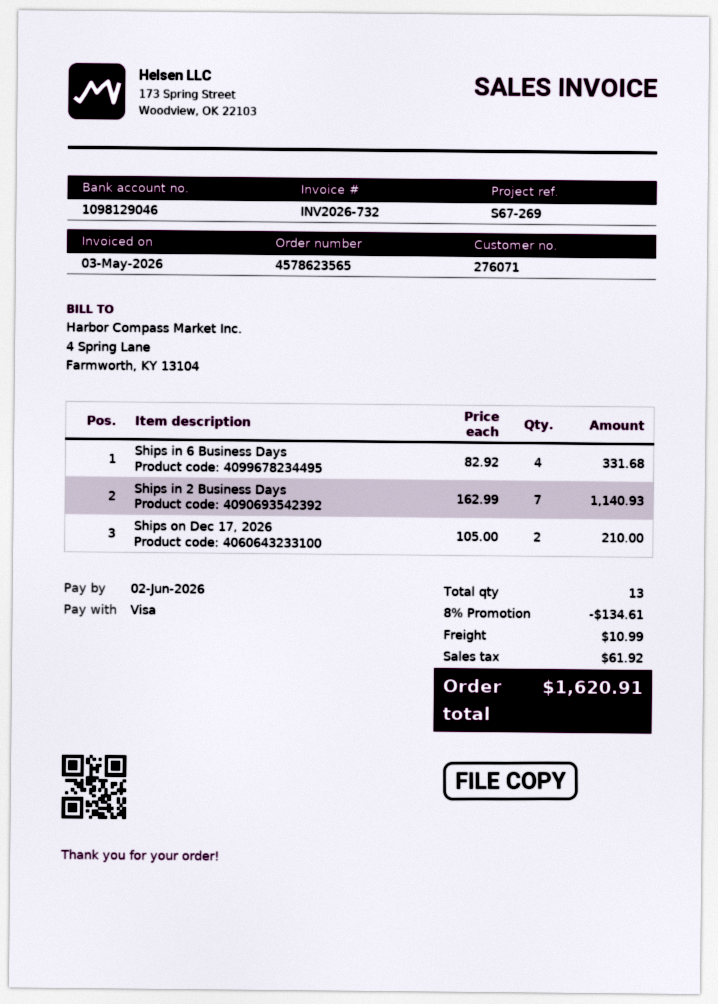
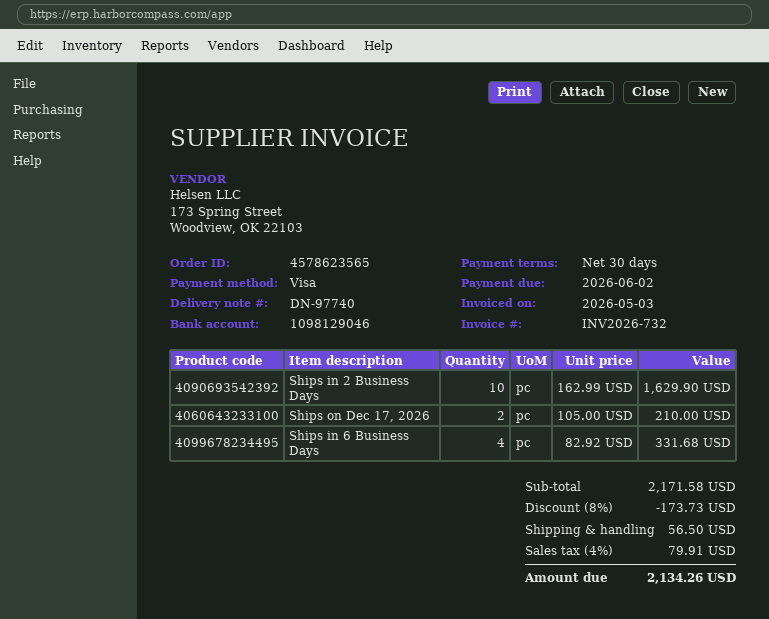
Ships in 2 Business Days: 7 x 162.99 = 1140.93 -> 10 x 162.99 = 1629.90
discount: 8% = 134.61 -> 8% = 173.73
shipping: 10.99 -> 56.50
tax: 61.92 -> 79.91
total: 1620.91 -> 2134.26

